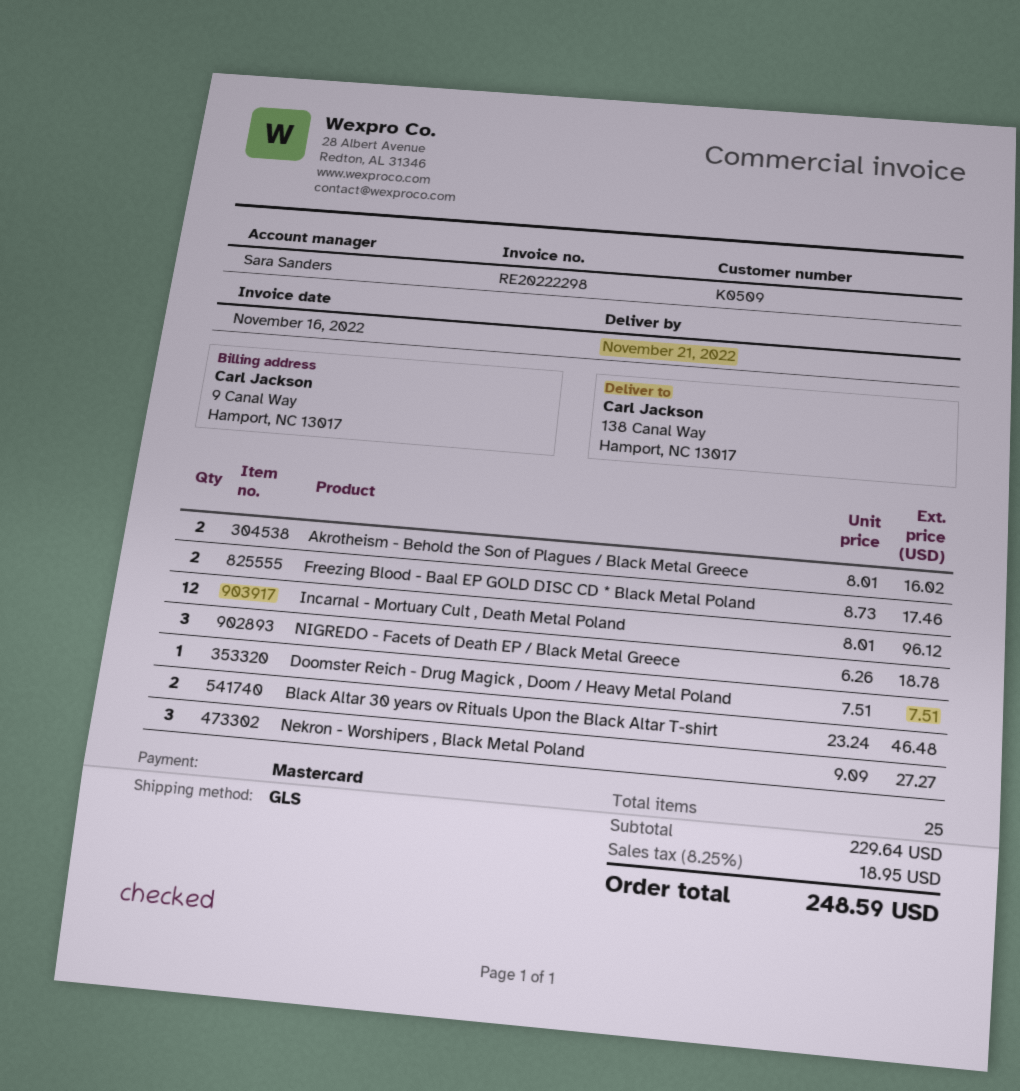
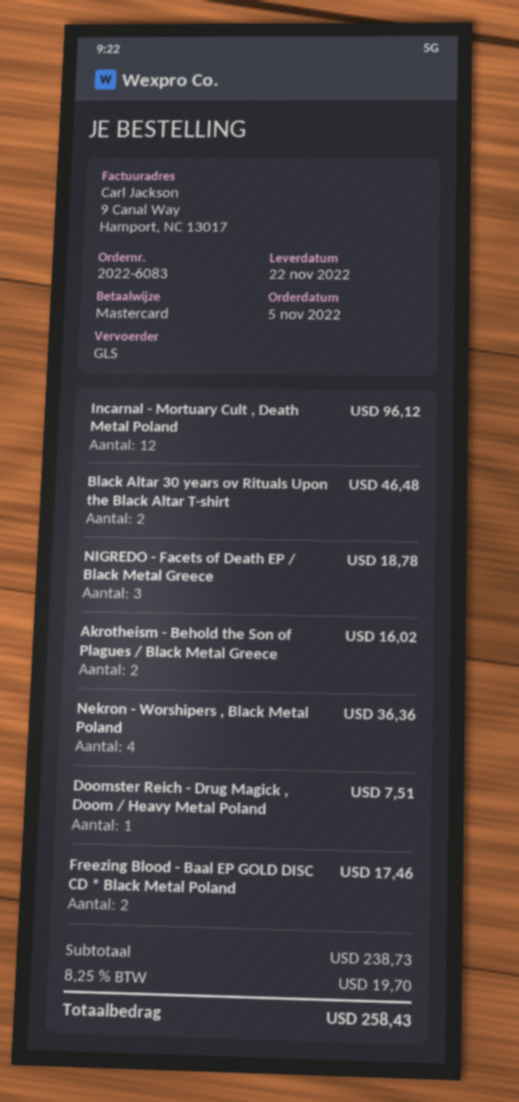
delivery date: 2022-11-21 -> 2022-11-22
Nekron - Worshipers , Black Metal Poland: 3 for 27.27 -> 4 for 36.36
subtotal: 229.64 -> 238.73
tax: 8.25% = 18.95 -> 8.25% = 19.70
total: 248.59 -> 258.43

